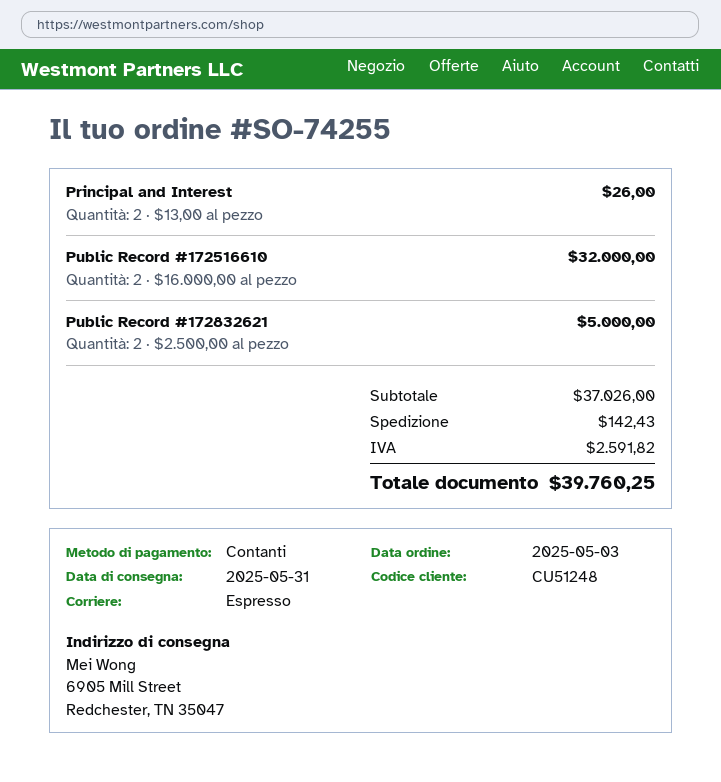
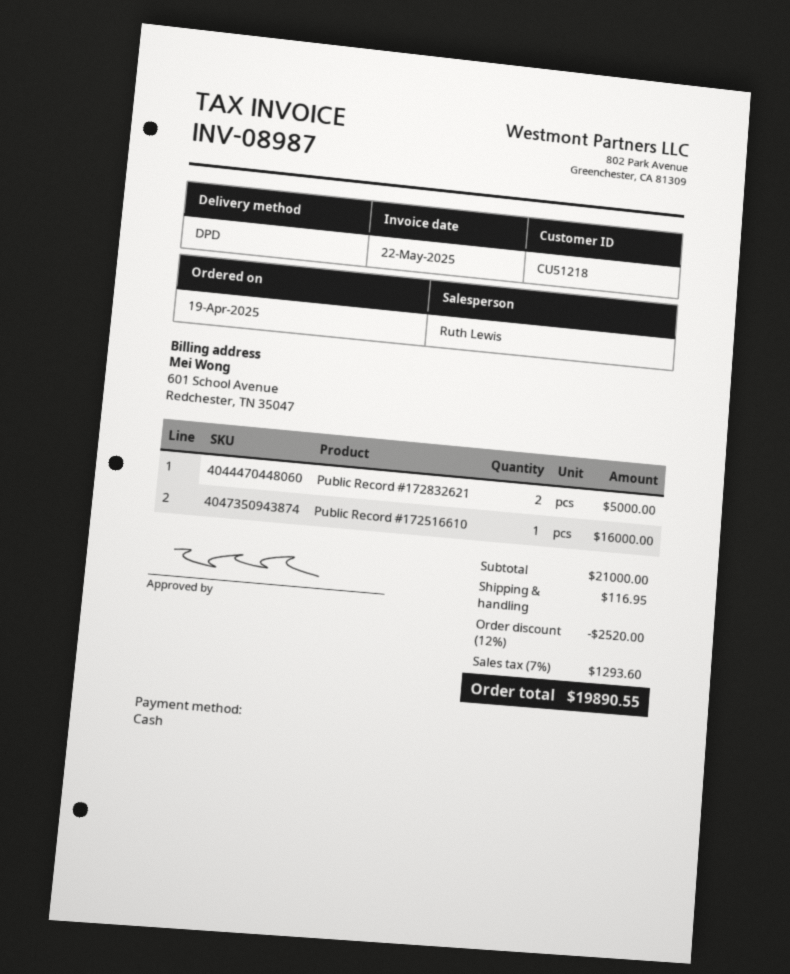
order date: 2025-05-03 -> 2025-04-19
customer number: CU51248 -> CU51218
shipping method: express -> DPD
Principal and Interest: 2 for 26.00 -> none
Public Record #172516610: 2 for 32000.00 -> 1 for 16000.00
subtotal: 37026.00 -> 21000.00
discount: none -> 12% = 2520.00
shipping: 142.43 -> 116.95
tax: 2591.82 -> 1293.60
total: 39760.25 -> 19890.55

